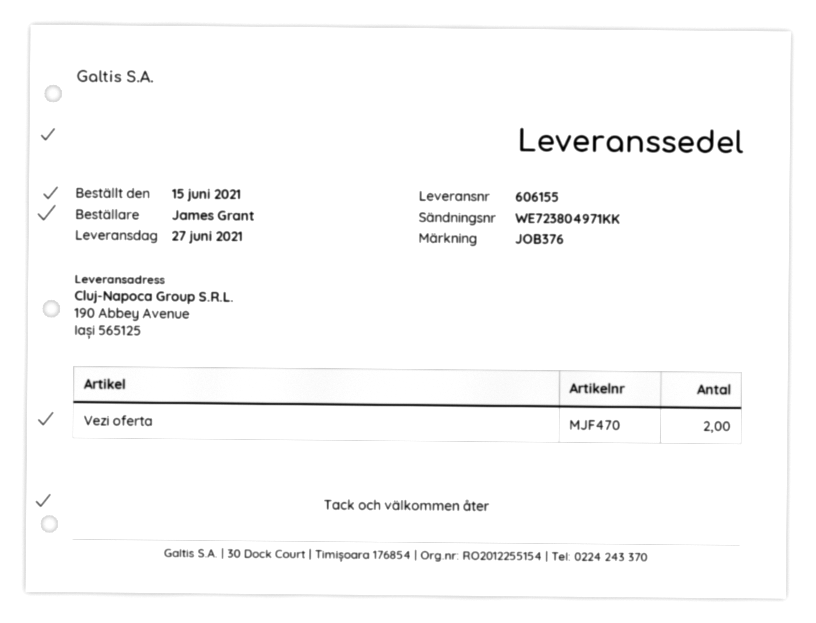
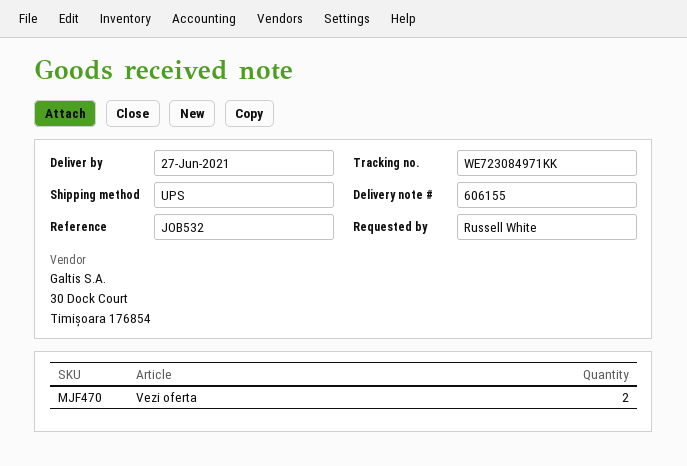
reference: JOB376 -> JOB532
ordered by: James Grant -> Russell White
tracking number: WE723804971KK -> WE723084971KK

